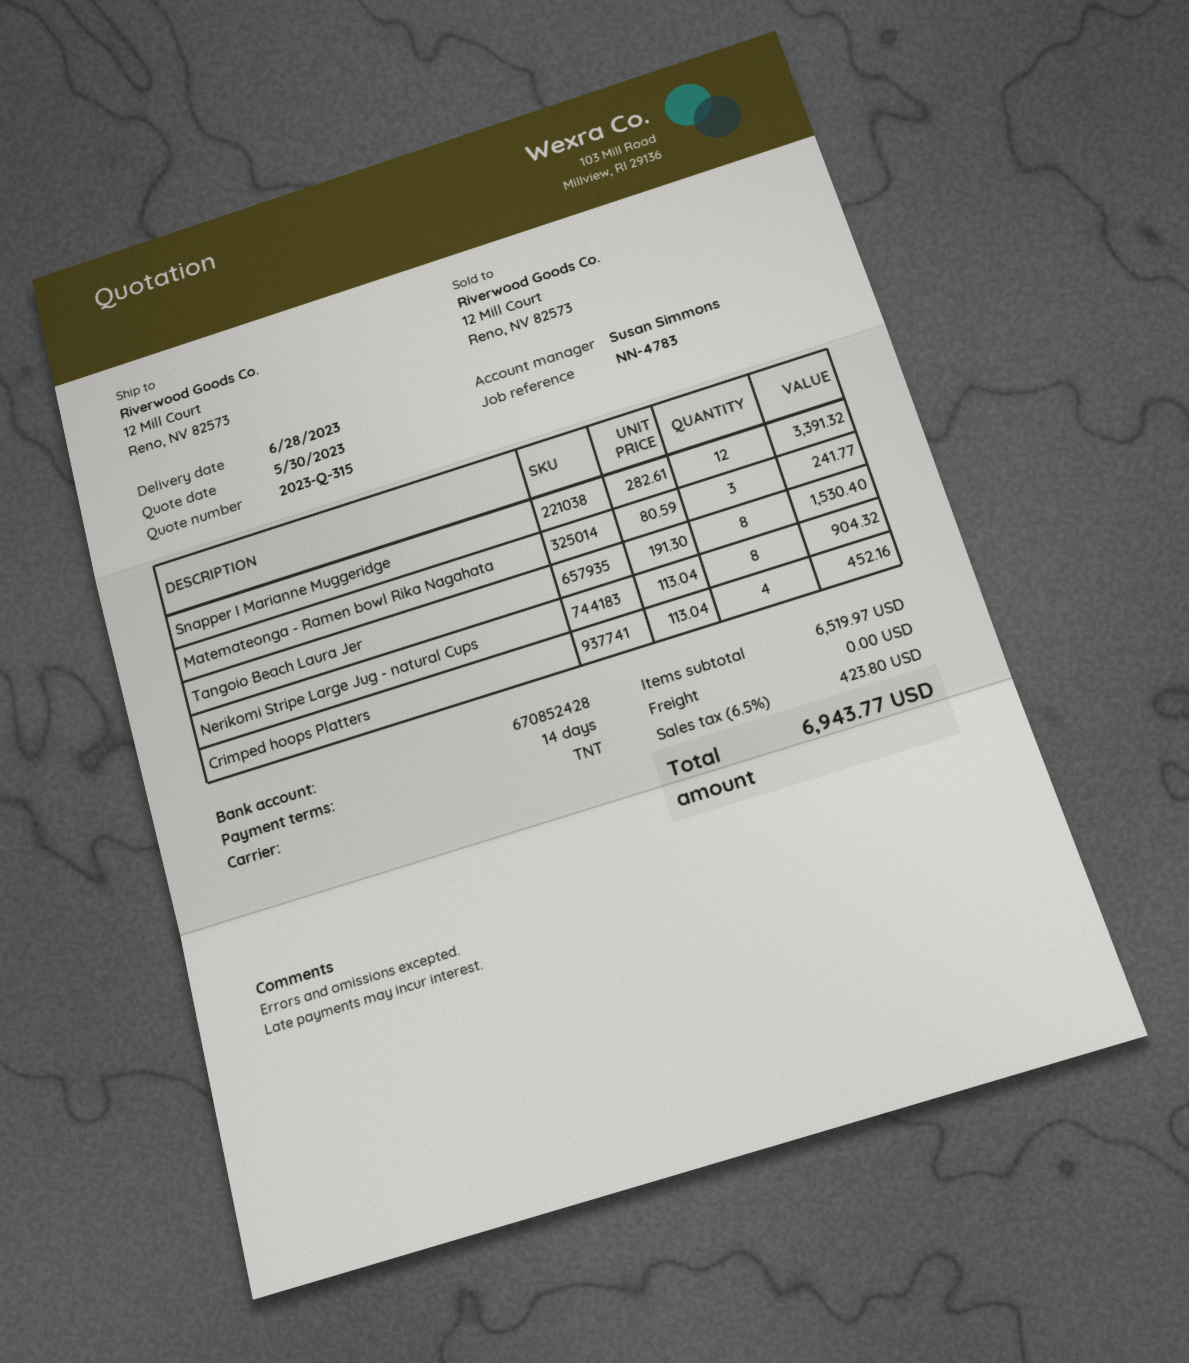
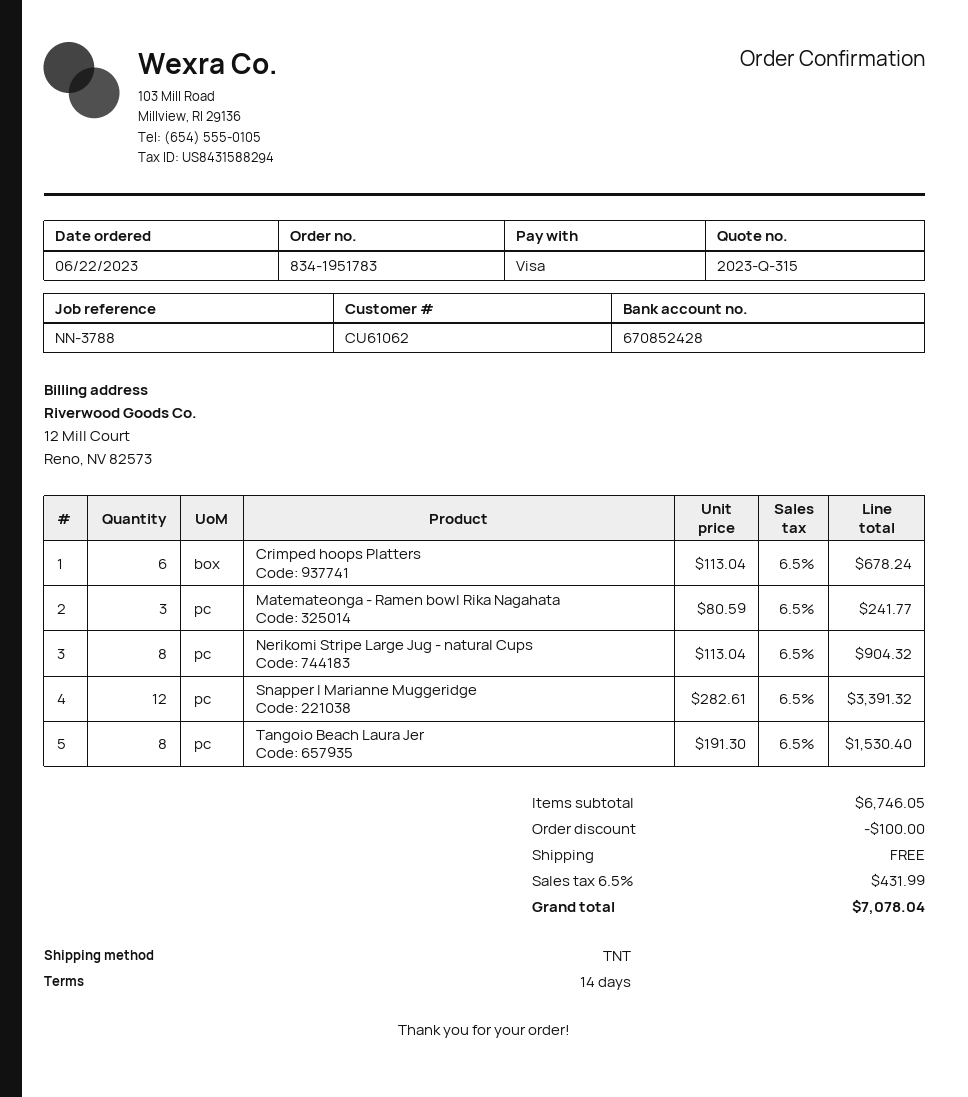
reference: NN-4783 -> NN-3788
Crimped hoops Platters: 4 x 113.04 = 452.16 -> 6 x 113.04 = 678.24
subtotal: 6519.97 -> 6746.05
discount: none -> 100.00
tax: 6.5% = 423.80 -> 6.5% = 431.99
total: 6943.77 -> 7078.04

